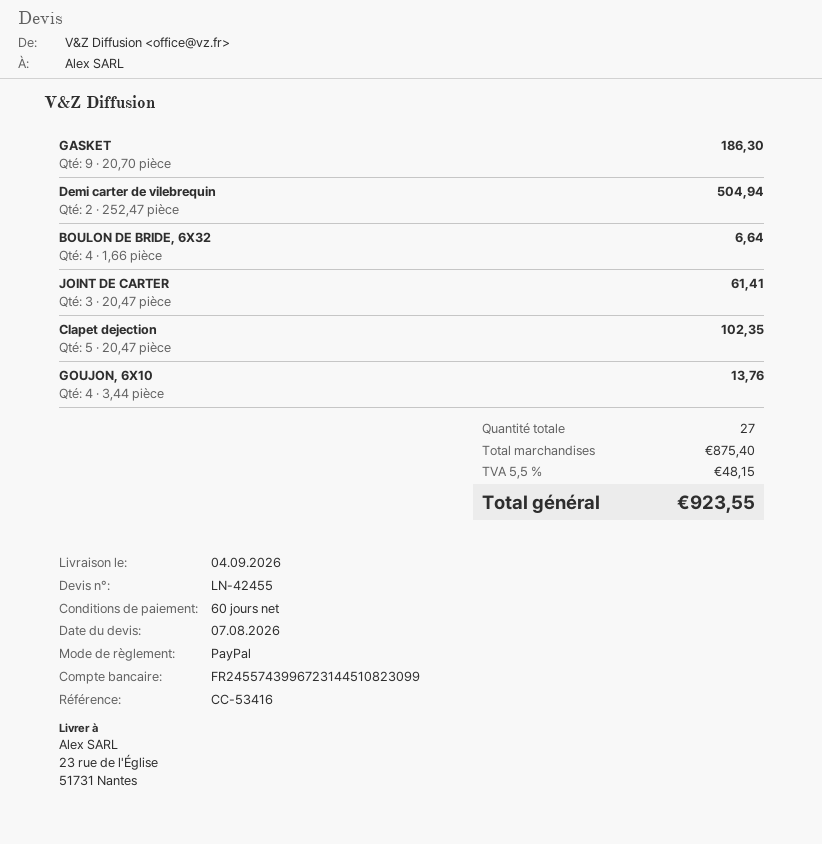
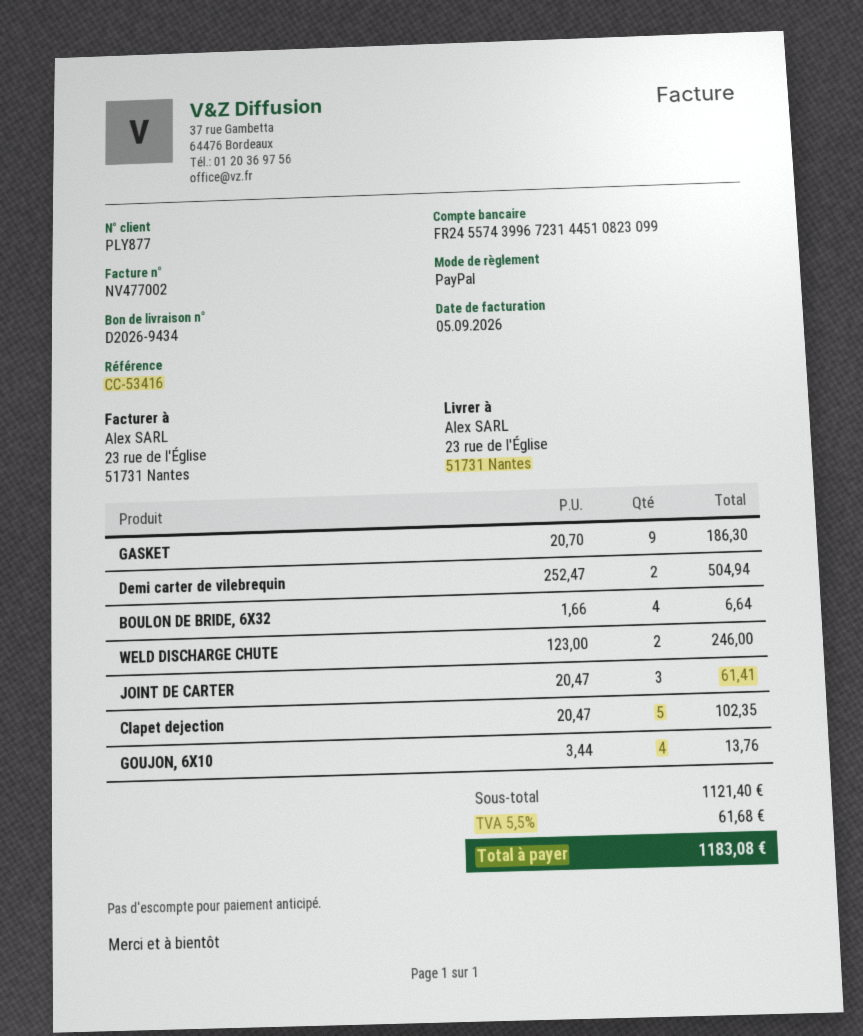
WELD DISCHARGE CHUTE: none -> 2 x 123.00 = 246.00
subtotal: 875.40 -> 1121.40
tax: 5.5% = 48.15 -> 5.5% = 61.68
total: 923.55 -> 1183.08

